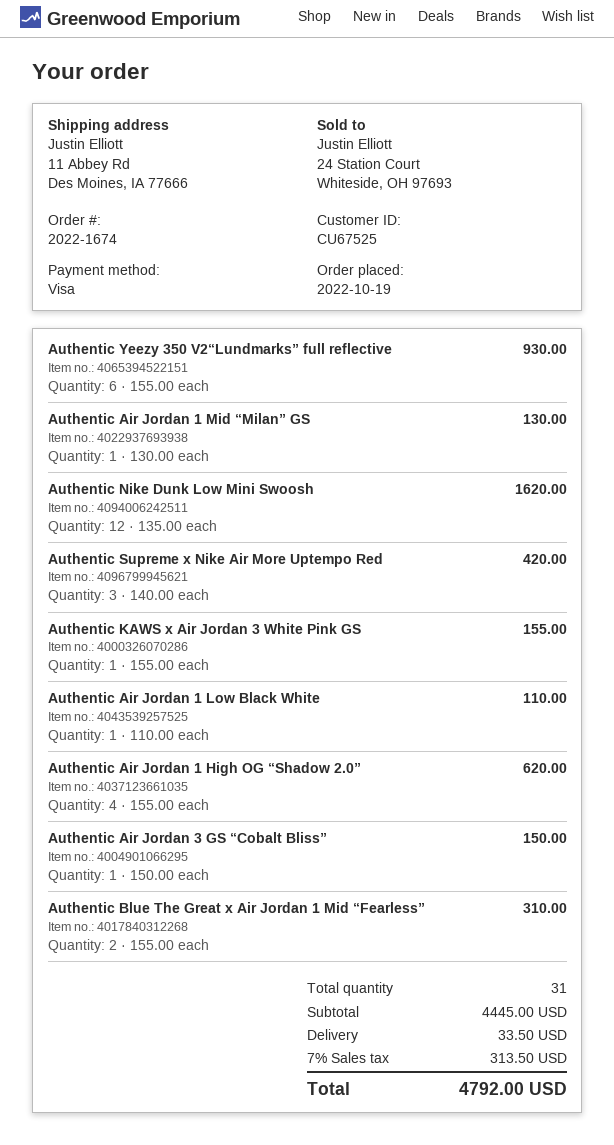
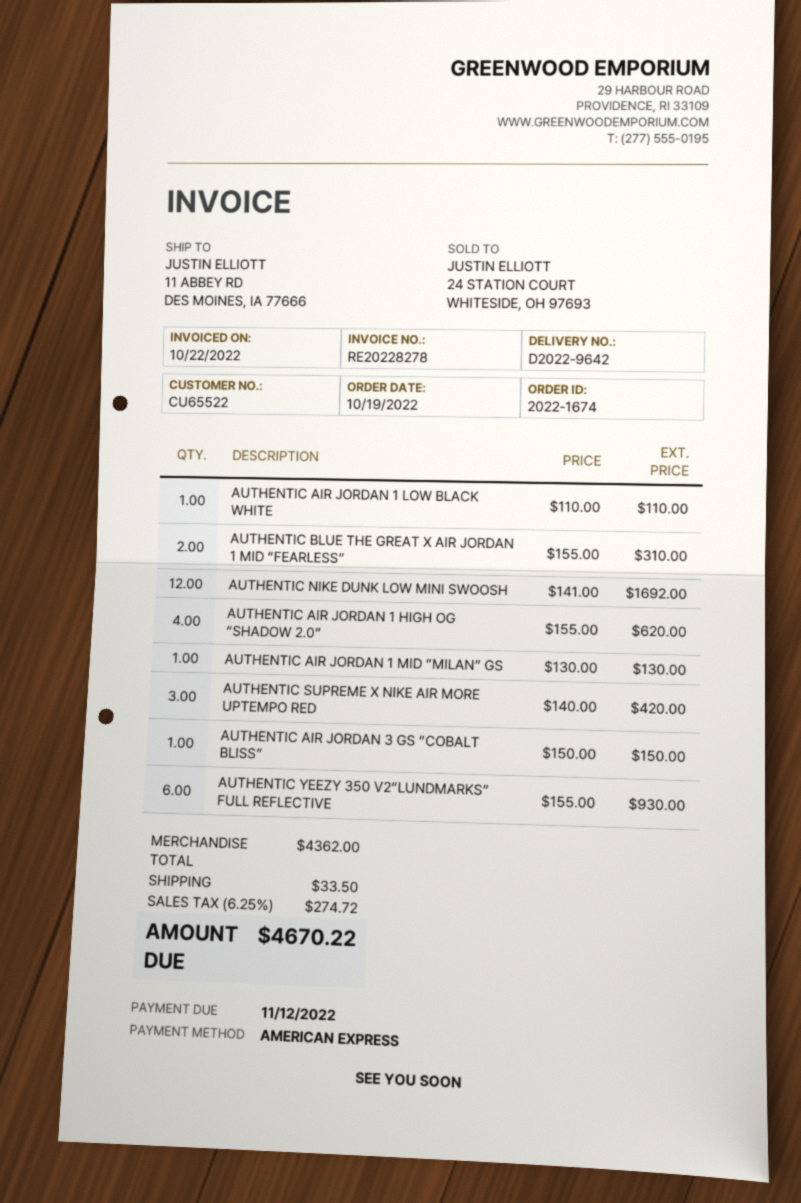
customer number: CU67525 -> CU65522
payment method: Visa -> American Express
Authentic Nike Dunk Low Mini Swoosh: 12 x 135.00 = 1620.00 -> 12 x 141.00 = 1692.00
Authentic KAWS x Air Jordan 3 White Pink GS: 1 x 155.00 = 155.00 -> none
subtotal: 4445.00 -> 4362.00
tax: 7% = 313.50 -> 6.25% = 274.72
total: 4792.00 -> 4670.22

